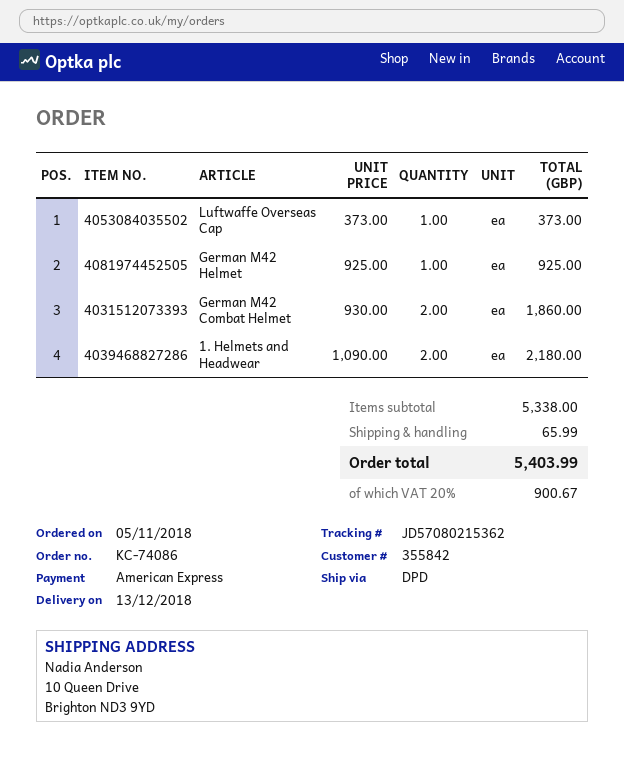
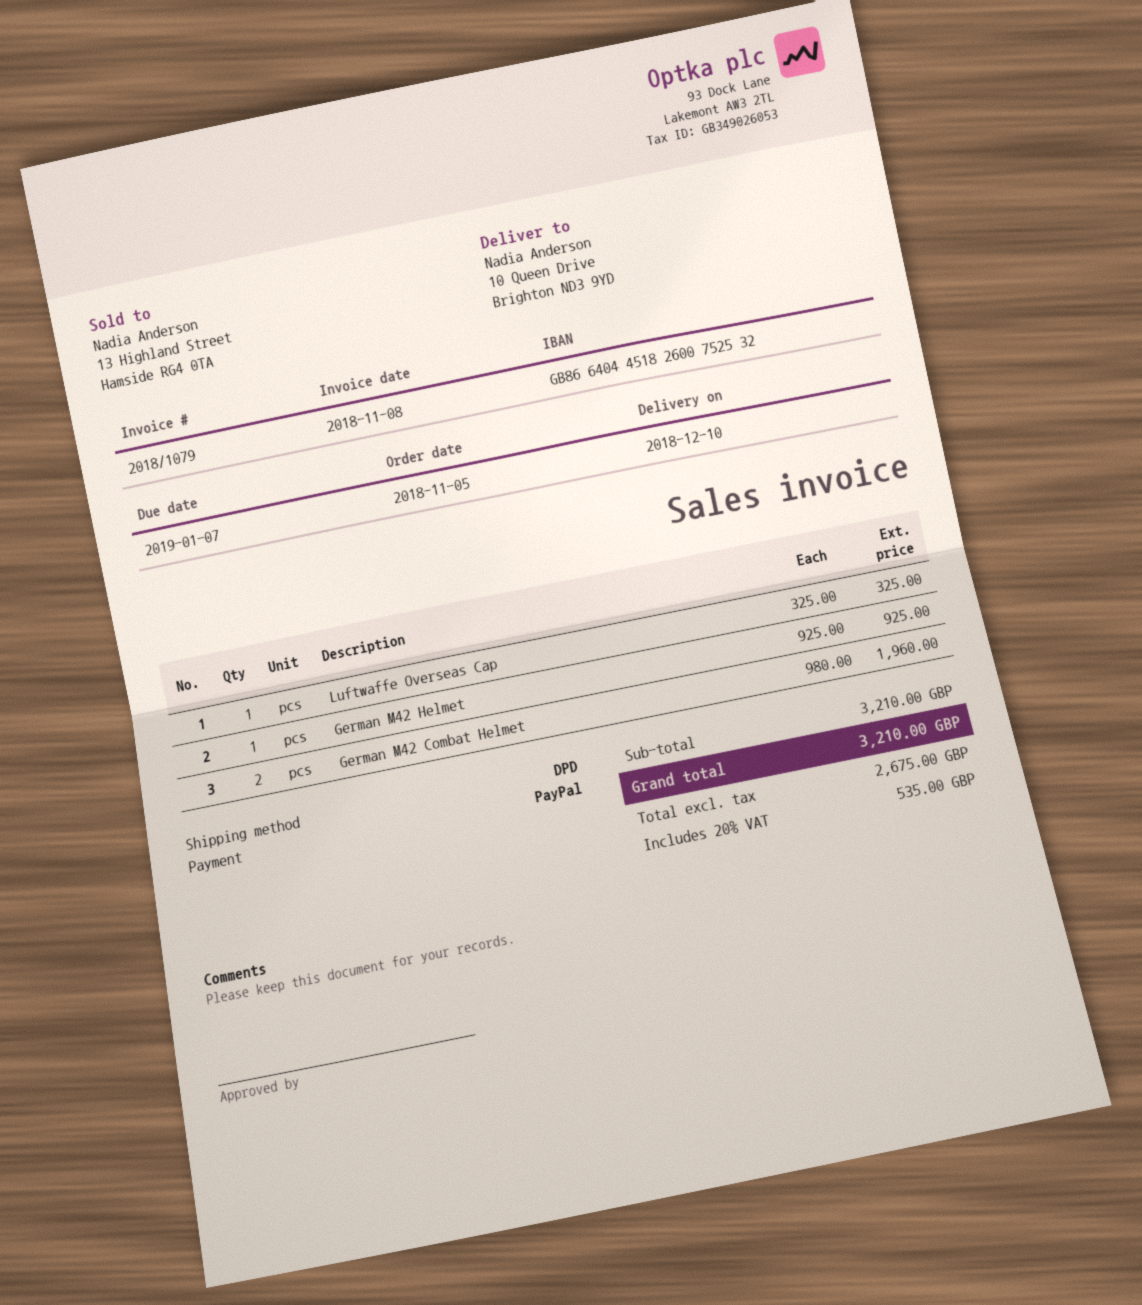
delivery date: 2018-12-13 -> 2018-12-10
payment method: American Express -> PayPal
Luftwaffe Overseas Cap: 1 x 373.00 = 373.00 -> 1 x 325.00 = 325.00
German M42 Combat Helmet: 2 x 930.00 = 1860.00 -> 2 x 980.00 = 1960.00
1. Helmets and Headwear: 2 x 1090.00 = 2180.00 -> none
subtotal: 5338.00 -> 3210.00
shipping: 65.99 -> none
tax: 20% = 900.67 -> 20% = 535.00
total: 5403.99 -> 3210.00

